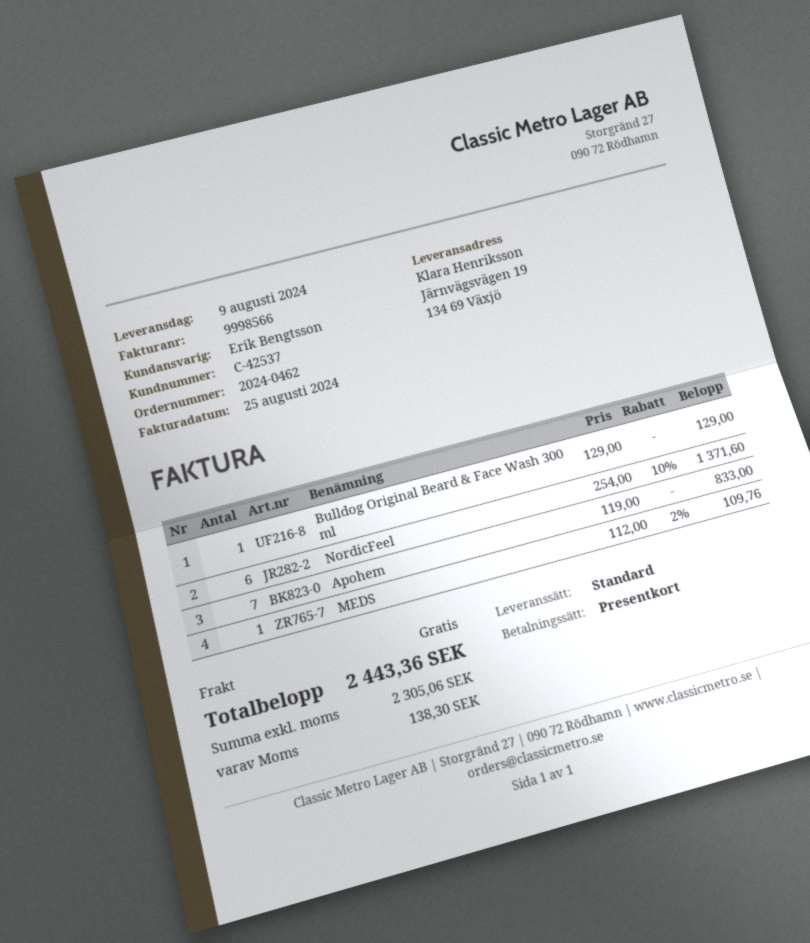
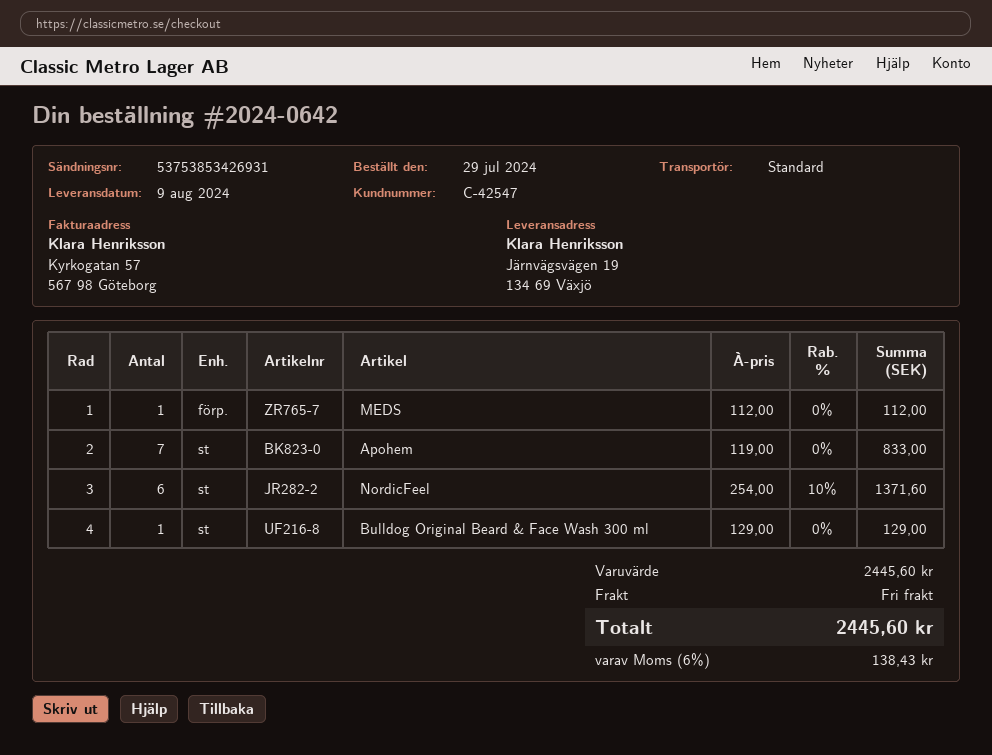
order number: 2024-0462 -> 2024-0642
customer number: C-42537 -> C-42547
MEDS: 1 x 112.00 - 2% = 109.76 -> 1 x 112.00 = 112.00
tax: 138.30 -> 138.43
total: 2443.36 -> 2445.60

